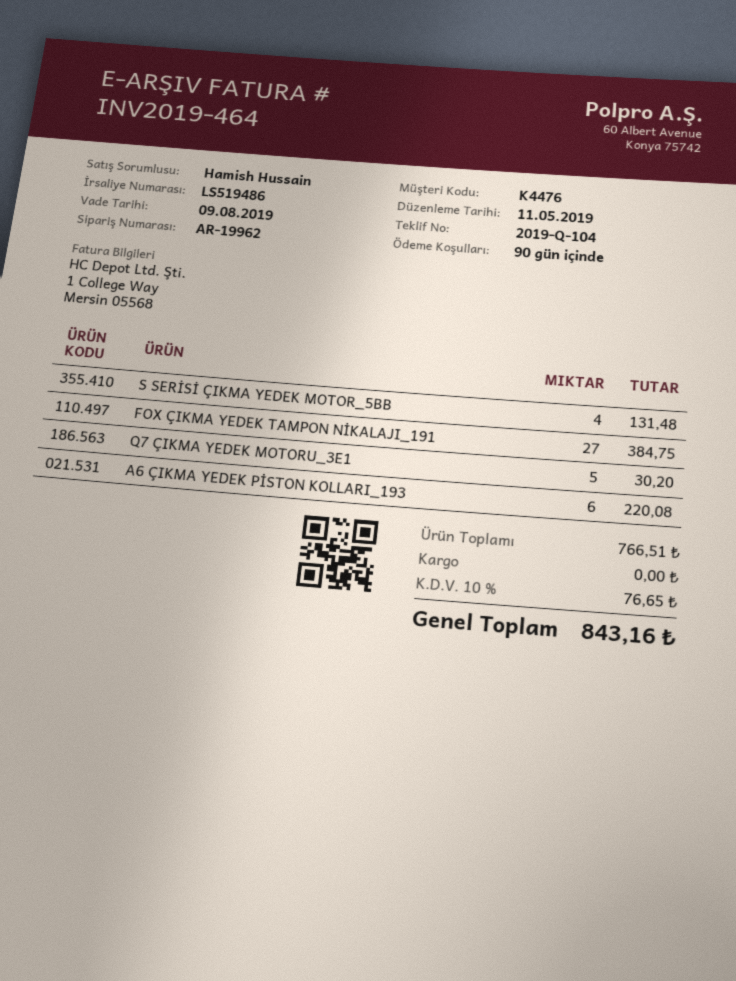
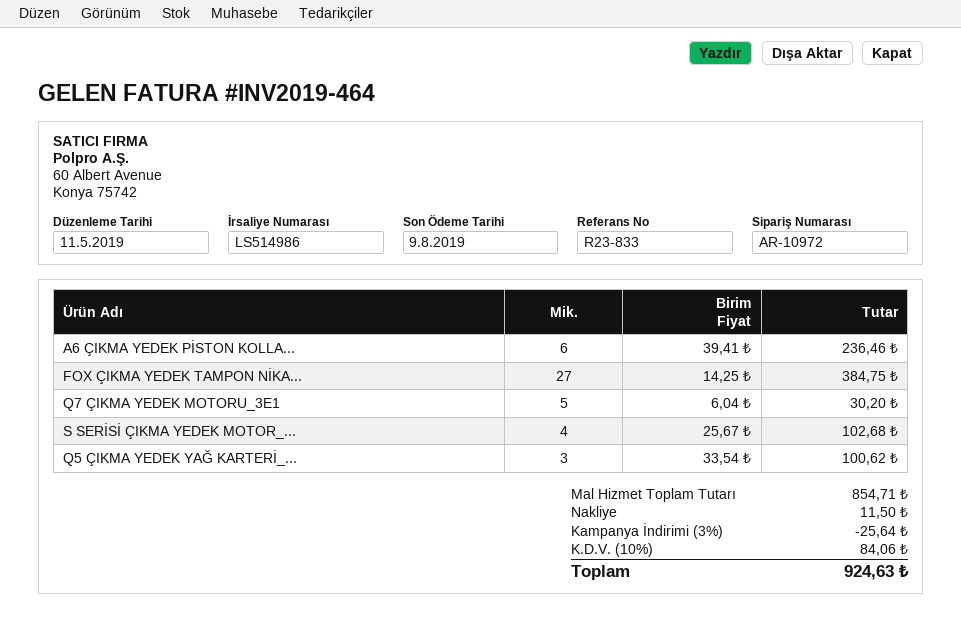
order number: AR-19962 -> AR-10972
delivery note number: LS519486 -> LS514986
S SERİSİ ÇIKMA YEDEK MOTOR_5BB: 4 for 131.48 -> 4 for 102.68
A6 ÇIKMA YEDEK PİSTON KOLLARI_193: 6 for 220.08 -> 6 for 236.46
Q5 ÇIKMA YEDEK YAĞ KARTERİ_...: none -> 3 for 100.62
subtotal: 766.51 -> 854.71
discount: none -> 3% = 25.64
shipping: 0.00 -> 11.50
tax: 10% = 76.65 -> 10% = 84.06
total: 843.16 -> 924.63

